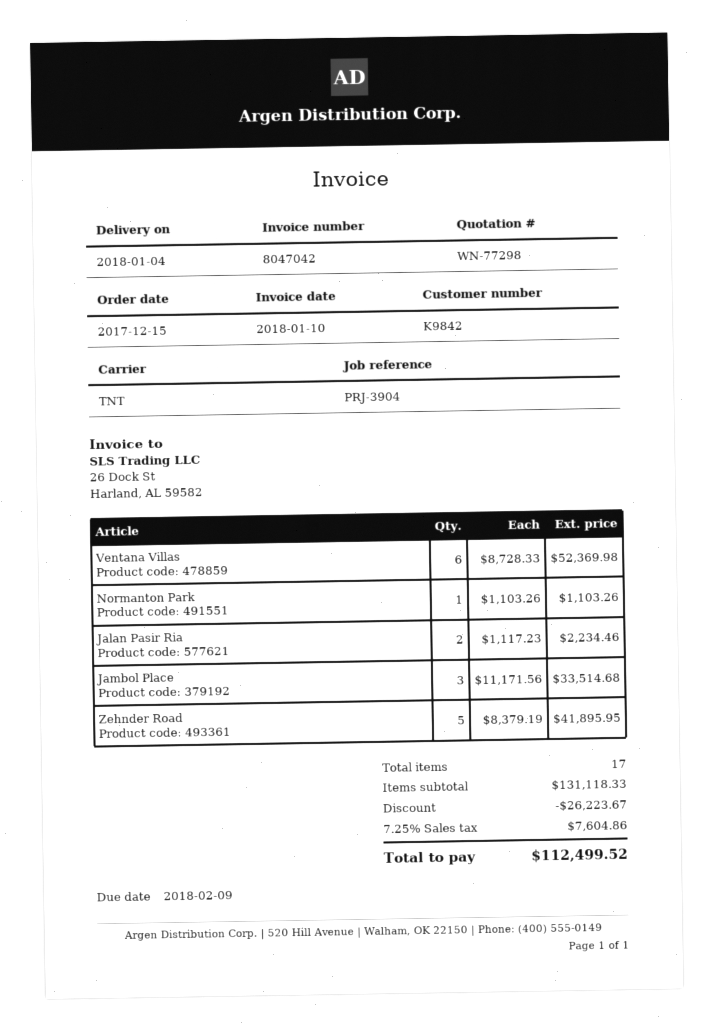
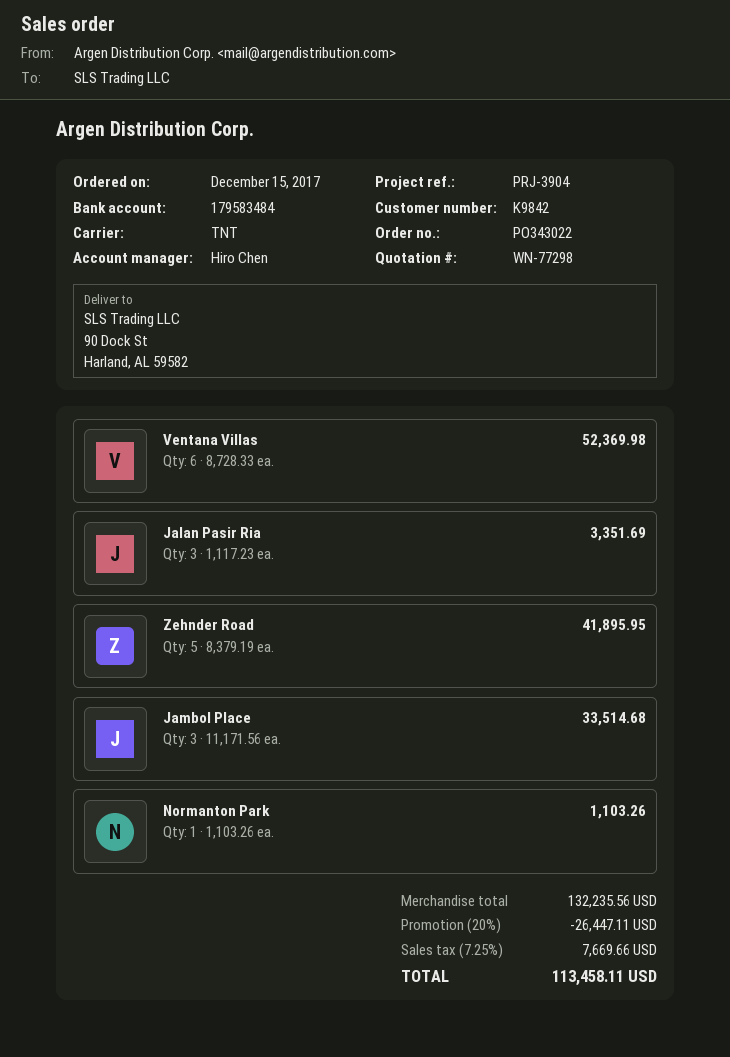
Jalan Pasir Ria: 2 x 1117.23 = 2234.46 -> 3 x 1117.23 = 3351.69
subtotal: 131118.33 -> 132235.56
discount: 26223.67 -> 26447.11
tax: 7.25% = 7604.86 -> 7.25% = 7669.66
total: 112499.52 -> 113458.11

